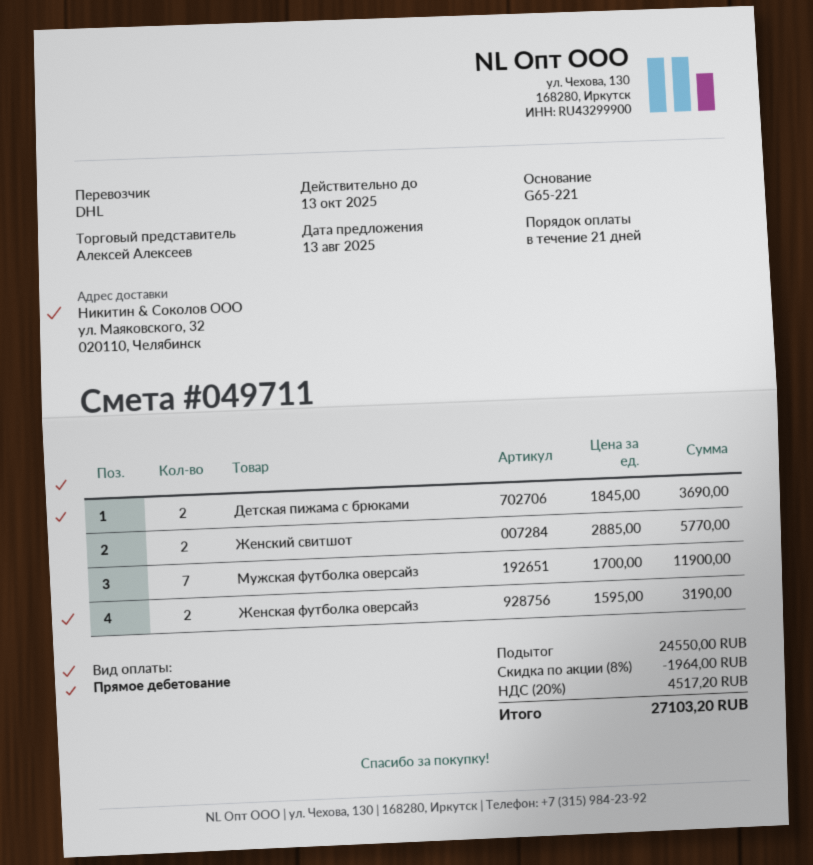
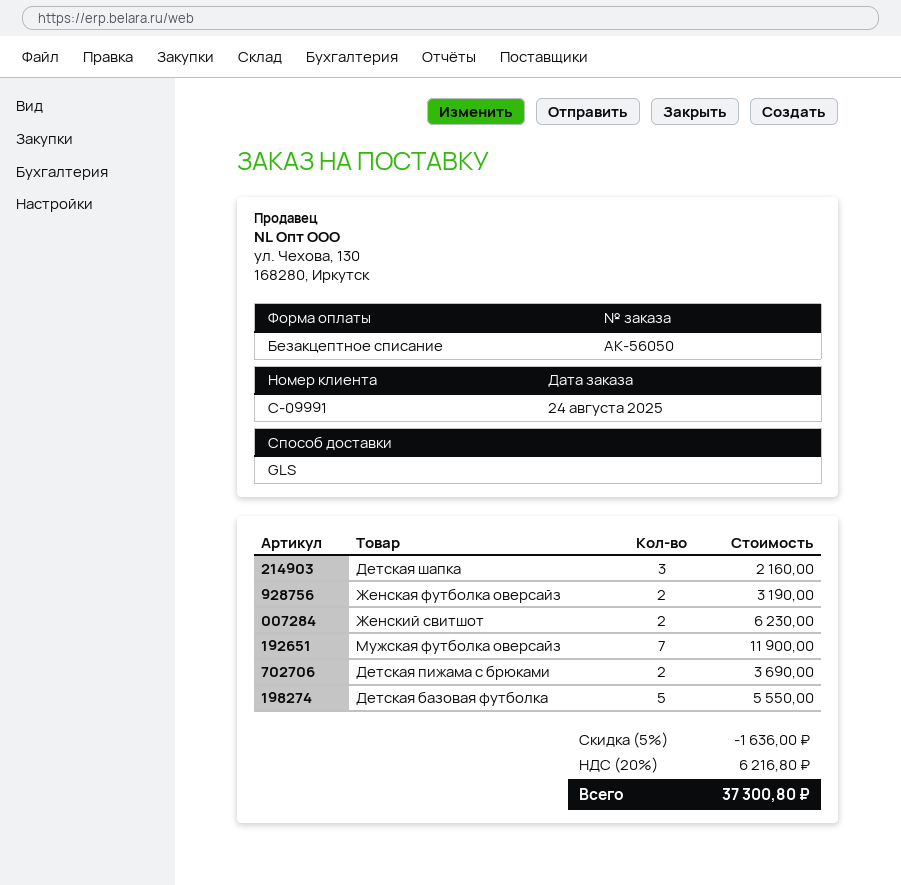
shipping method: DHL -> GLS
Женский свитшот: 2 for 5770.00 -> 2 for 6230.00
Детская шапка: none -> 3 for 2160.00
Детская базовая футболка: none -> 5 for 5550.00
discount: 8% = 1964.00 -> 5% = 1636.00
tax: 20% = 4517.20 -> 20% = 6216.80
total: 27103.20 -> 37300.80

